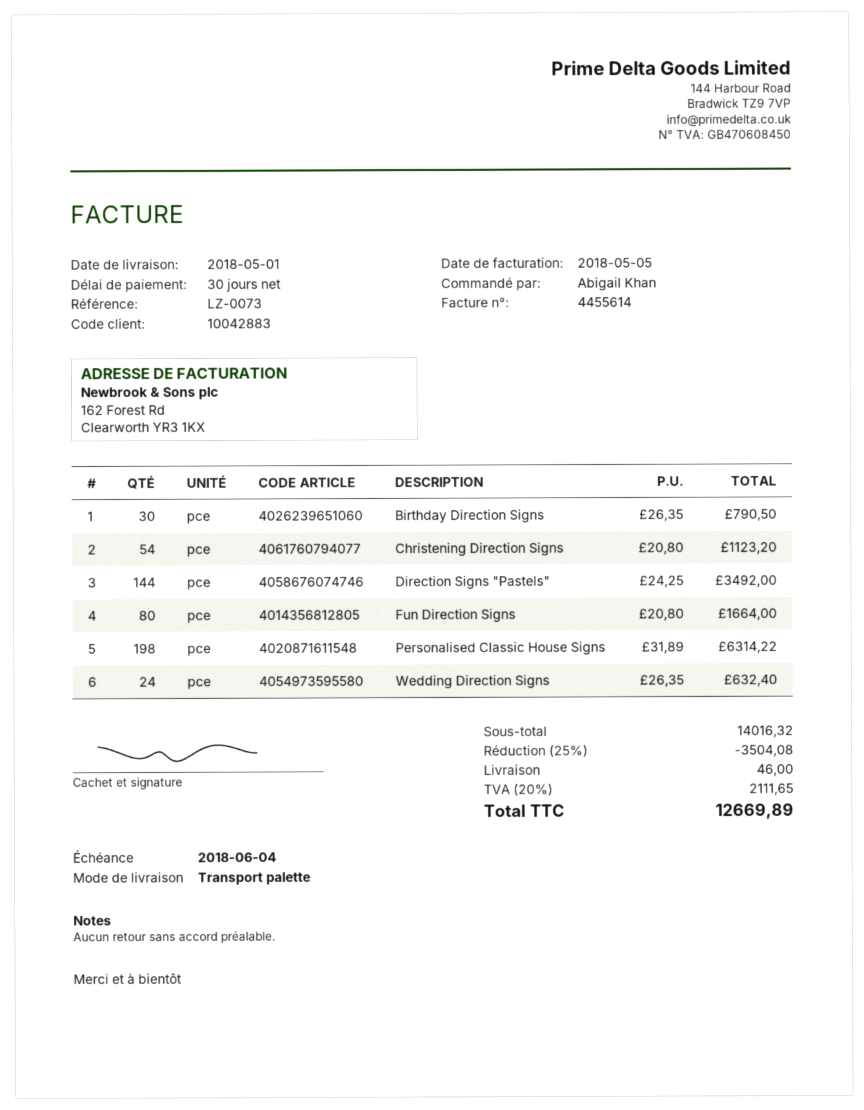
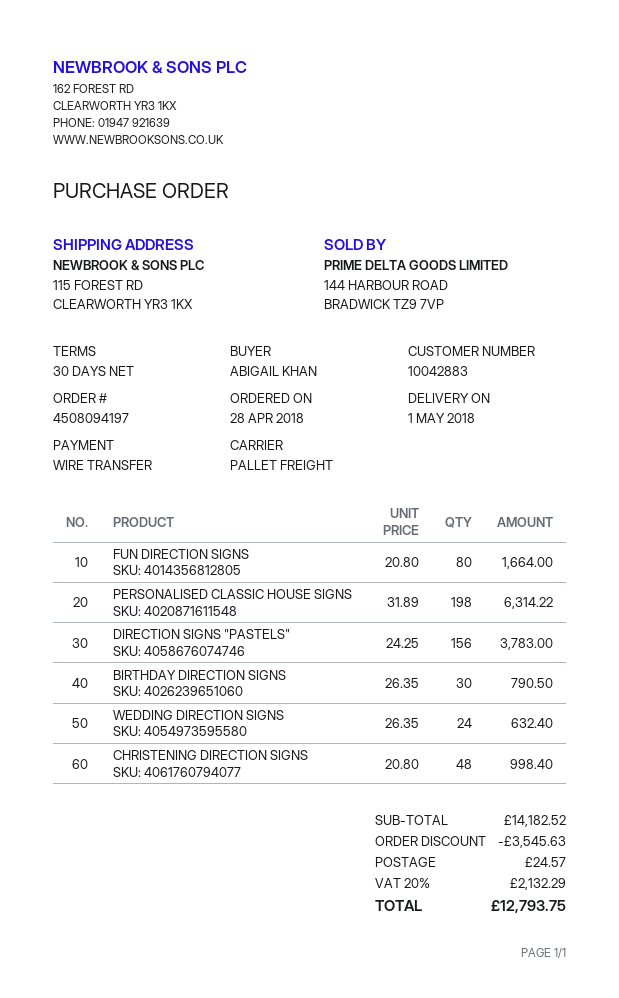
Christening Direction Signs: 54 x 20.80 = 1123.20 -> 48 x 20.80 = 998.40
Direction Signs "Pastels": 144 x 24.25 = 3492.00 -> 156 x 24.25 = 3783.00
subtotal: 14016.32 -> 14182.52
discount: 3504.08 -> 3545.63
shipping: 46.00 -> 24.57
tax: 20% = 2111.65 -> 20% = 2132.29
total: 12669.89 -> 12793.75

